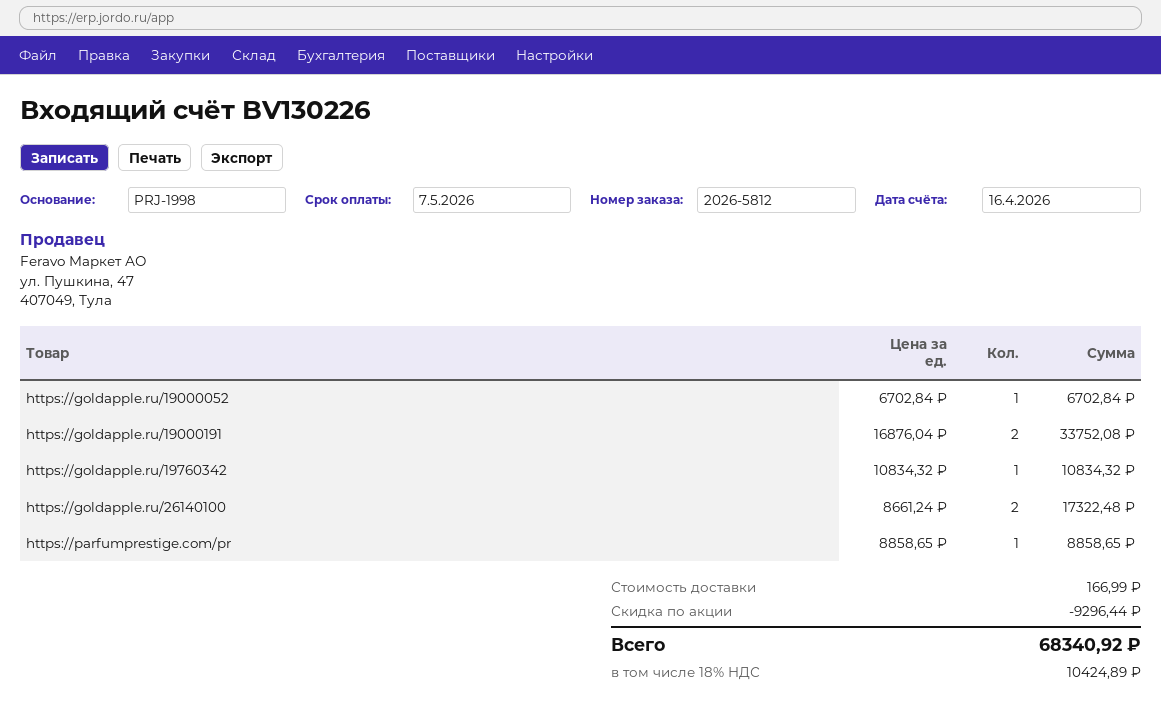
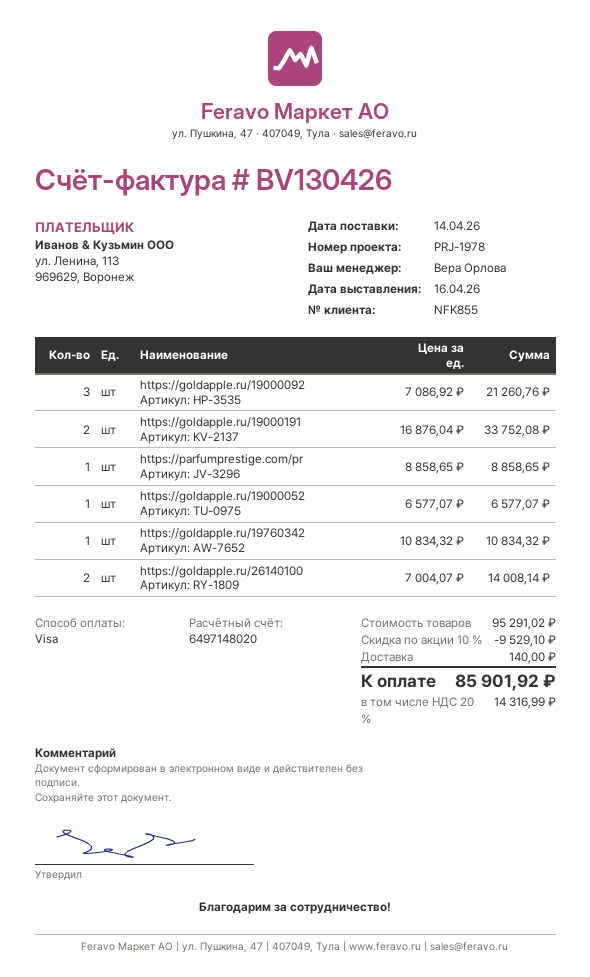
invoice number: BV130226 -> BV130426
reference: PRJ-1998 -> PRJ-1978
https://goldapple.ru/19000052: 1 x 6702.84 = 6702.84 -> 1 x 6577.07 = 6577.07
https://goldapple.ru/26140100: 2 x 8661.24 = 17322.48 -> 2 x 7004.07 = 14008.14
https://goldapple.ru/19000092: none -> 3 x 7086.92 = 21260.76
discount: 9296.44 -> 9529.10
shipping: 166.99 -> 140.00
tax: 18% = 10424.89 -> 20% = 14316.99
total: 68340.92 -> 85901.92

